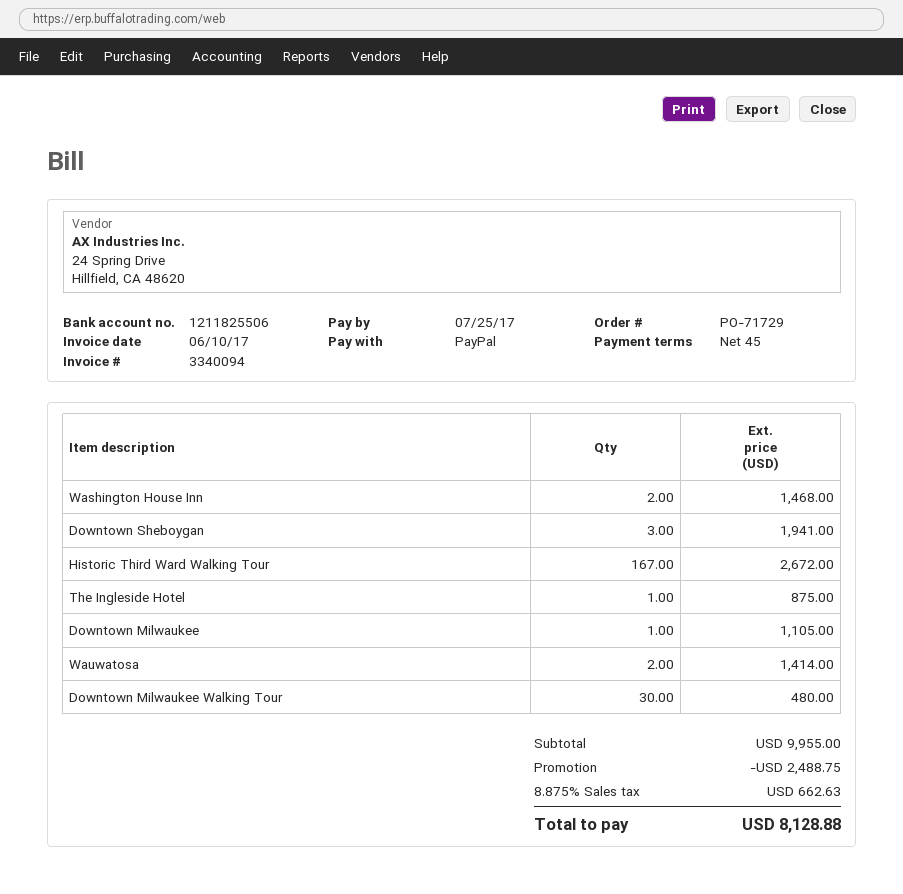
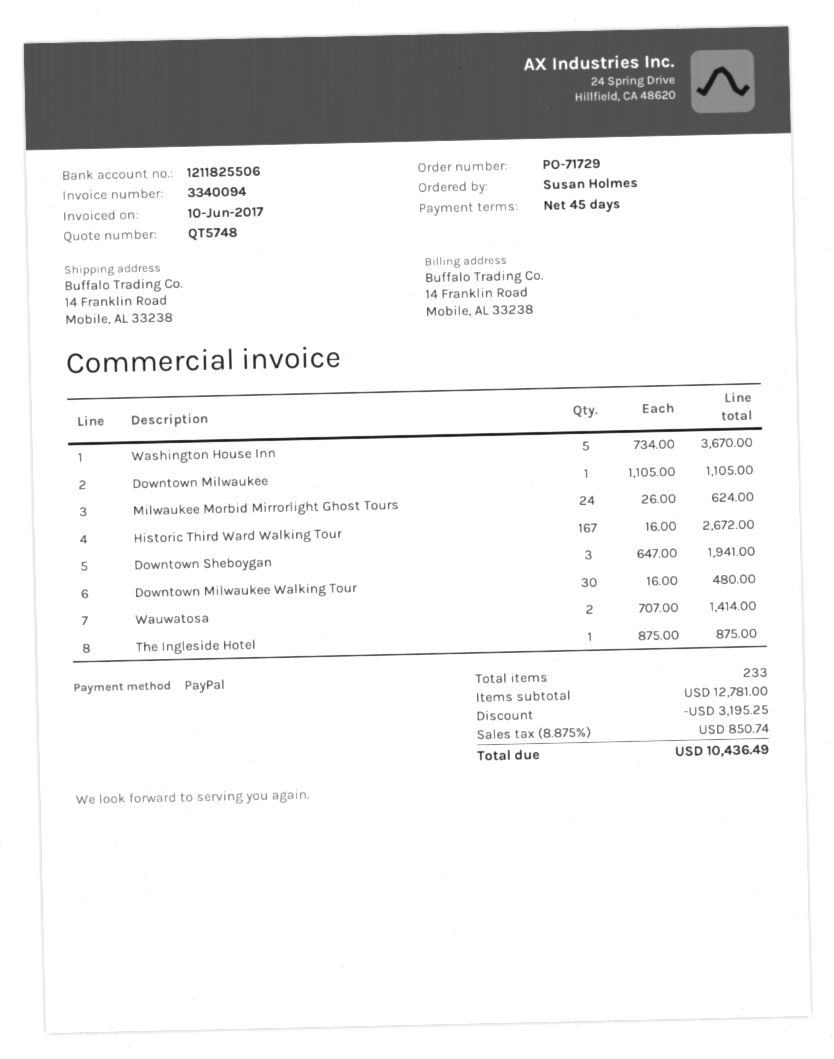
Washington House Inn: 2 for 1468.00 -> 5 for 3670.00
Milwaukee Morbid Mirrorlight Ghost Tours: none -> 24 for 624.00
subtotal: 9955.00 -> 12781.00
discount: 2488.75 -> 3195.25
tax: 8.875% = 662.63 -> 8.875% = 850.74
total: 8128.88 -> 10436.49

